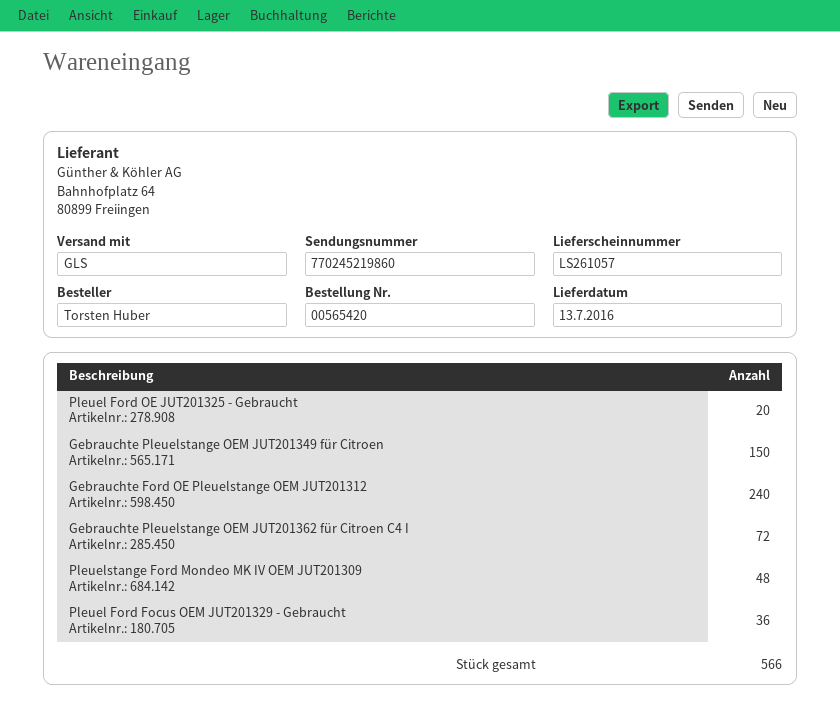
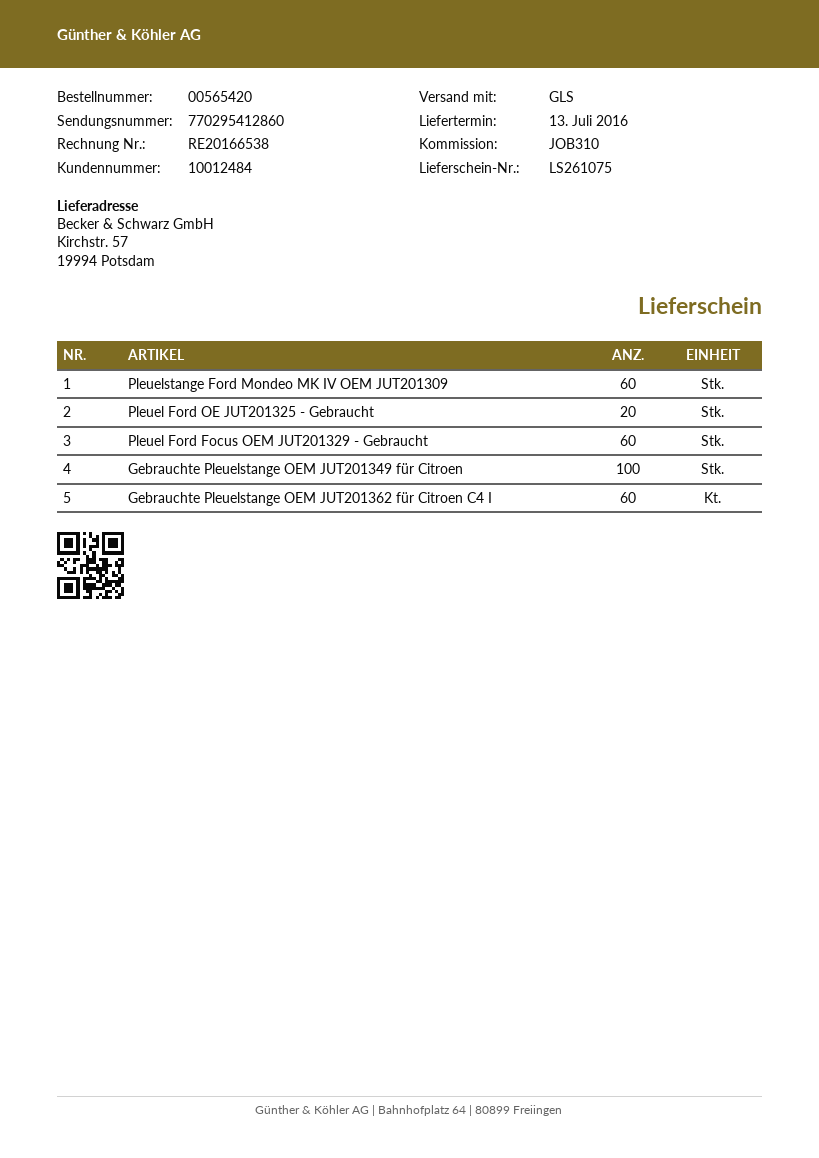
delivery note number: LS261057 -> LS261075
tracking number: 770245219860 -> 770295412860
Gebrauchte Pleuelstange OEM JUT201349 für Citroen: 150 -> 100
Gebrauchte Ford OE Pleuelstange OEM JUT201312: 240 -> none
Gebrauchte Pleuelstange OEM JUT201362 für Citroen C4 I: 72 -> 60
Pleuelstange Ford Mondeo MK IV OEM JUT201309: 48 -> 60
Pleuel Ford Focus OEM JUT201329 - Gebraucht: 36 -> 60

